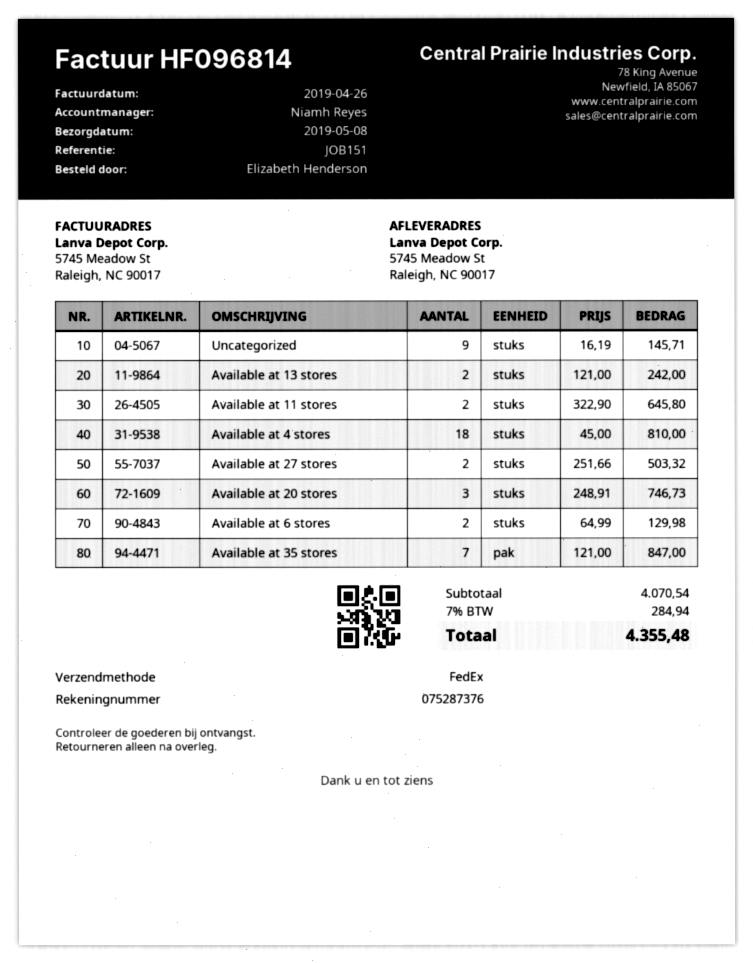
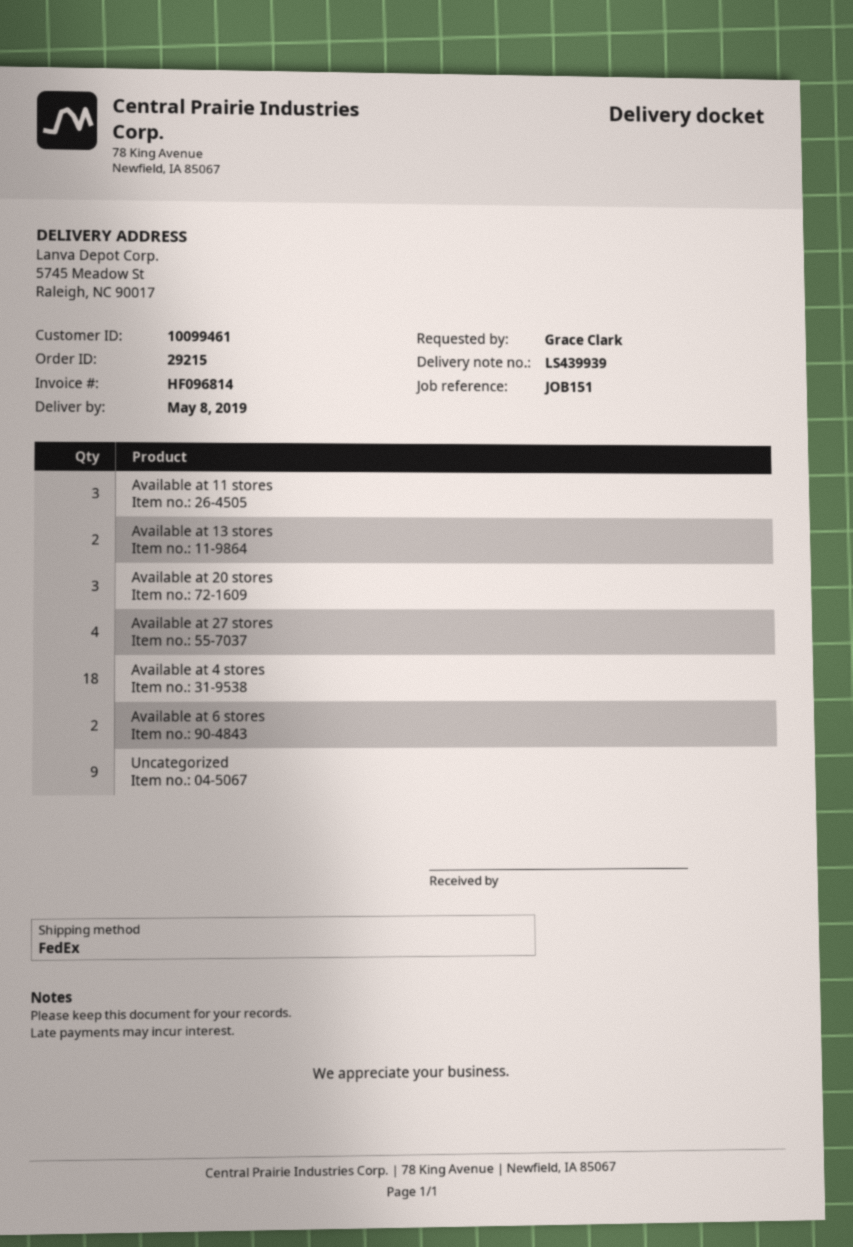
ordered by: Elizabeth Henderson -> Grace Clark
Available at 11 stores: 2 -> 3
Available at 27 stores: 2 -> 4
Available at 35 stores: 7 -> none

